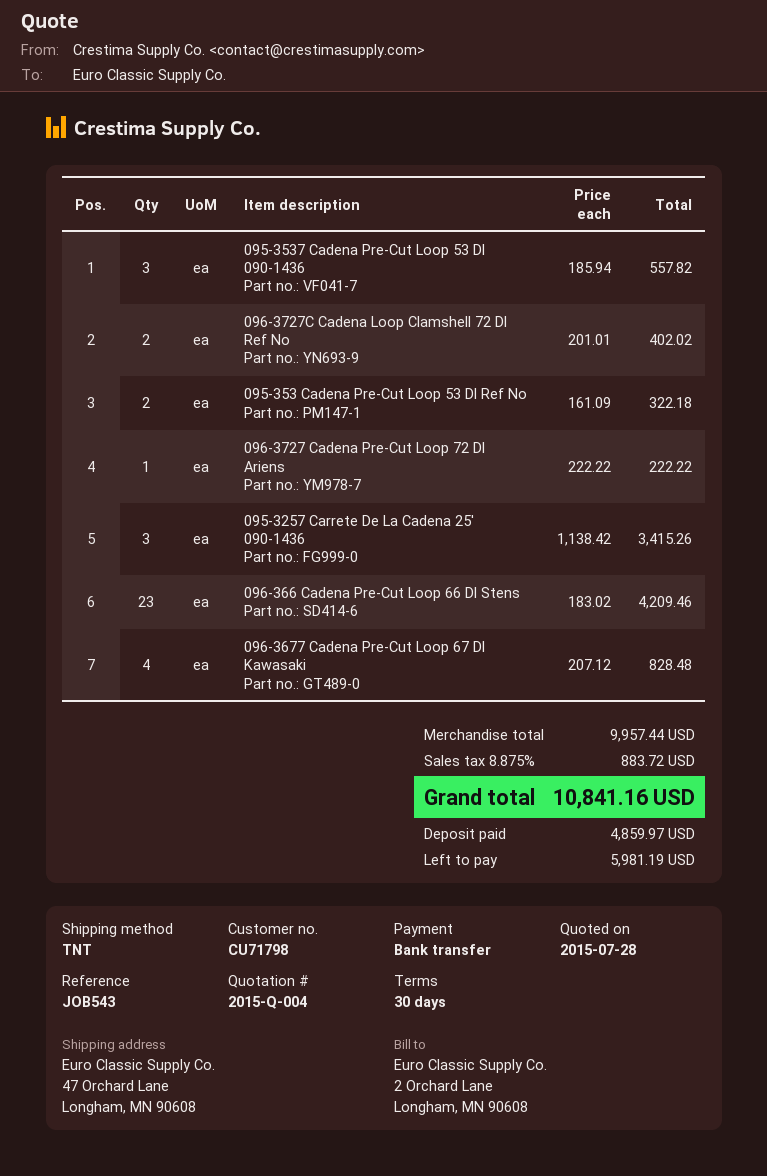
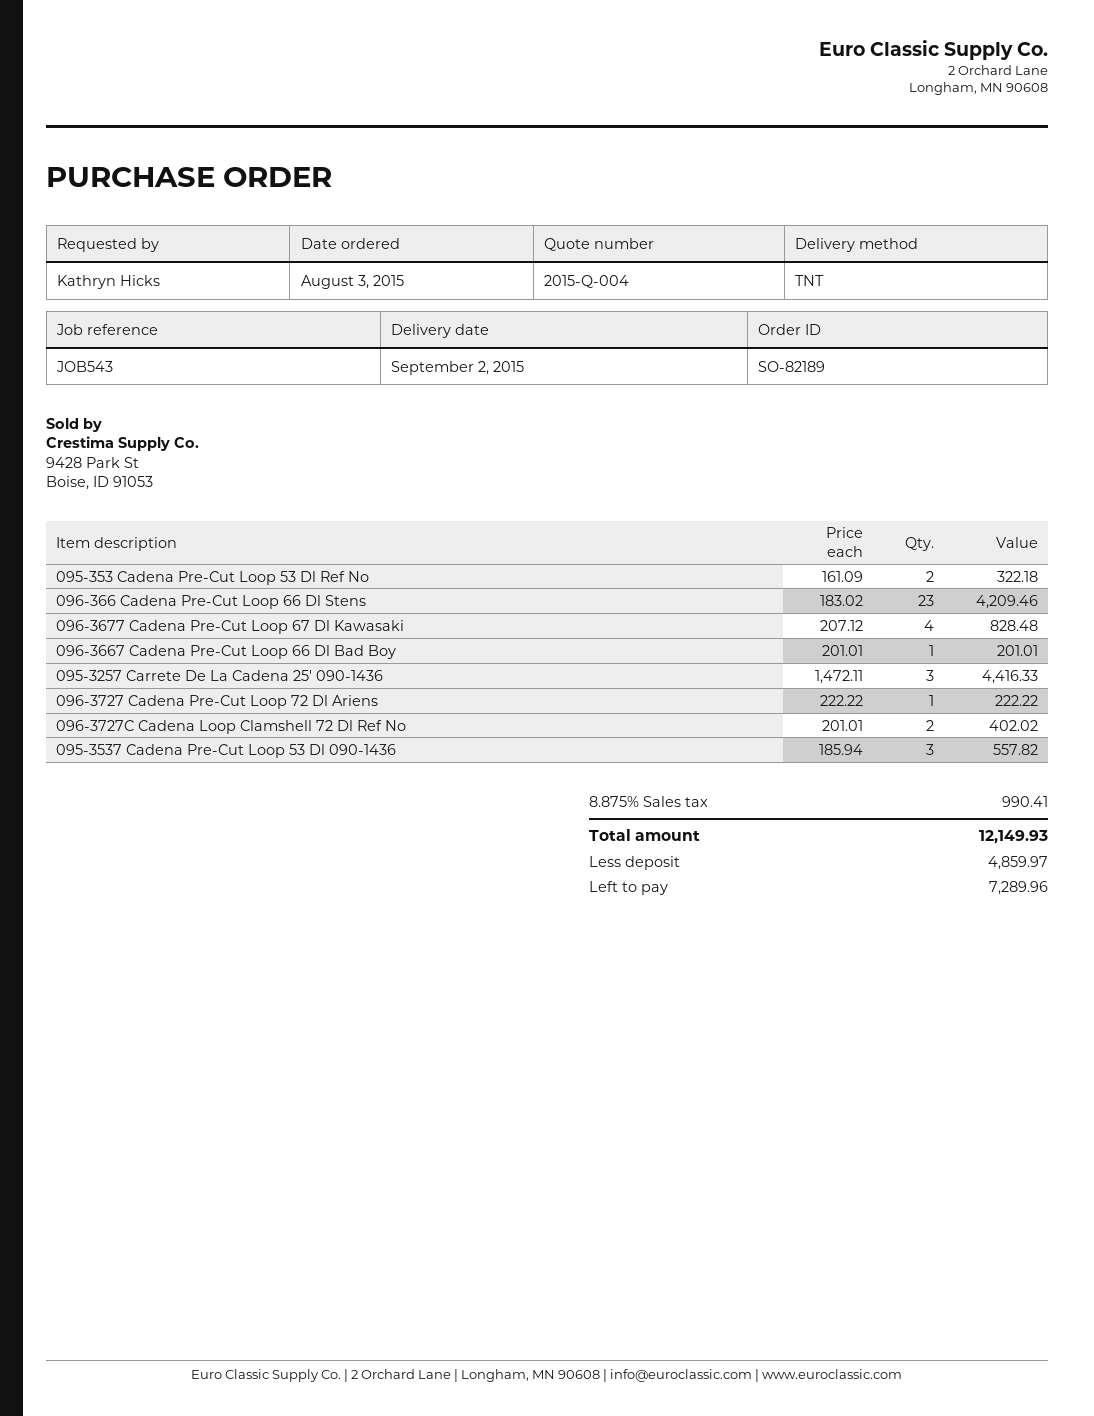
095-3257 Carrete De La Cadena 25' 090-1436: 3 x 1138.42 = 3415.26 -> 3 x 1472.11 = 4416.33
096-3667 Cadena Pre-Cut Loop 66 Dl Bad Boy: none -> 1 x 201.01 = 201.01
tax: 8.875% = 883.72 -> 8.875% = 990.41
total: 10841.16 -> 12149.93
balance: 5981.19 -> 7289.96

